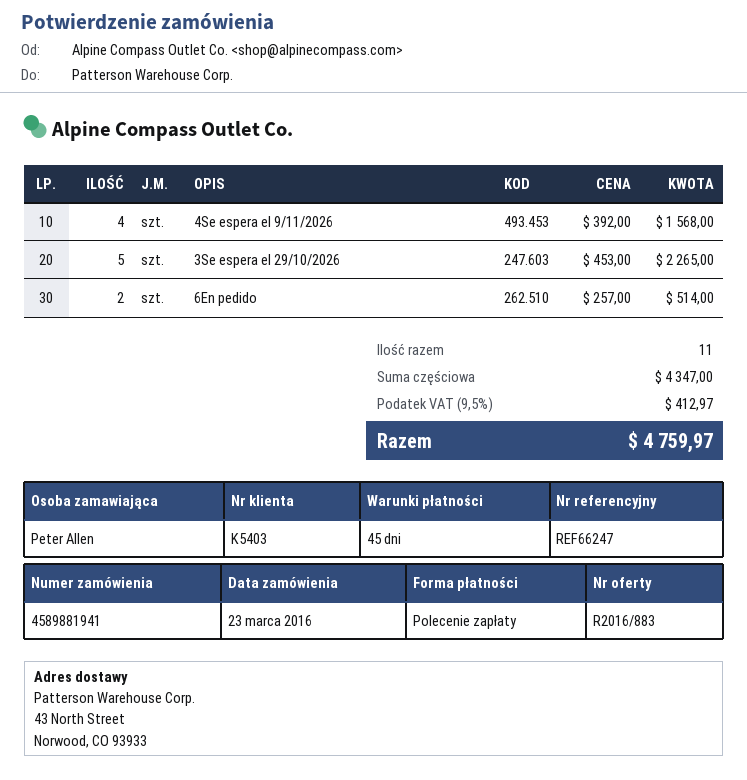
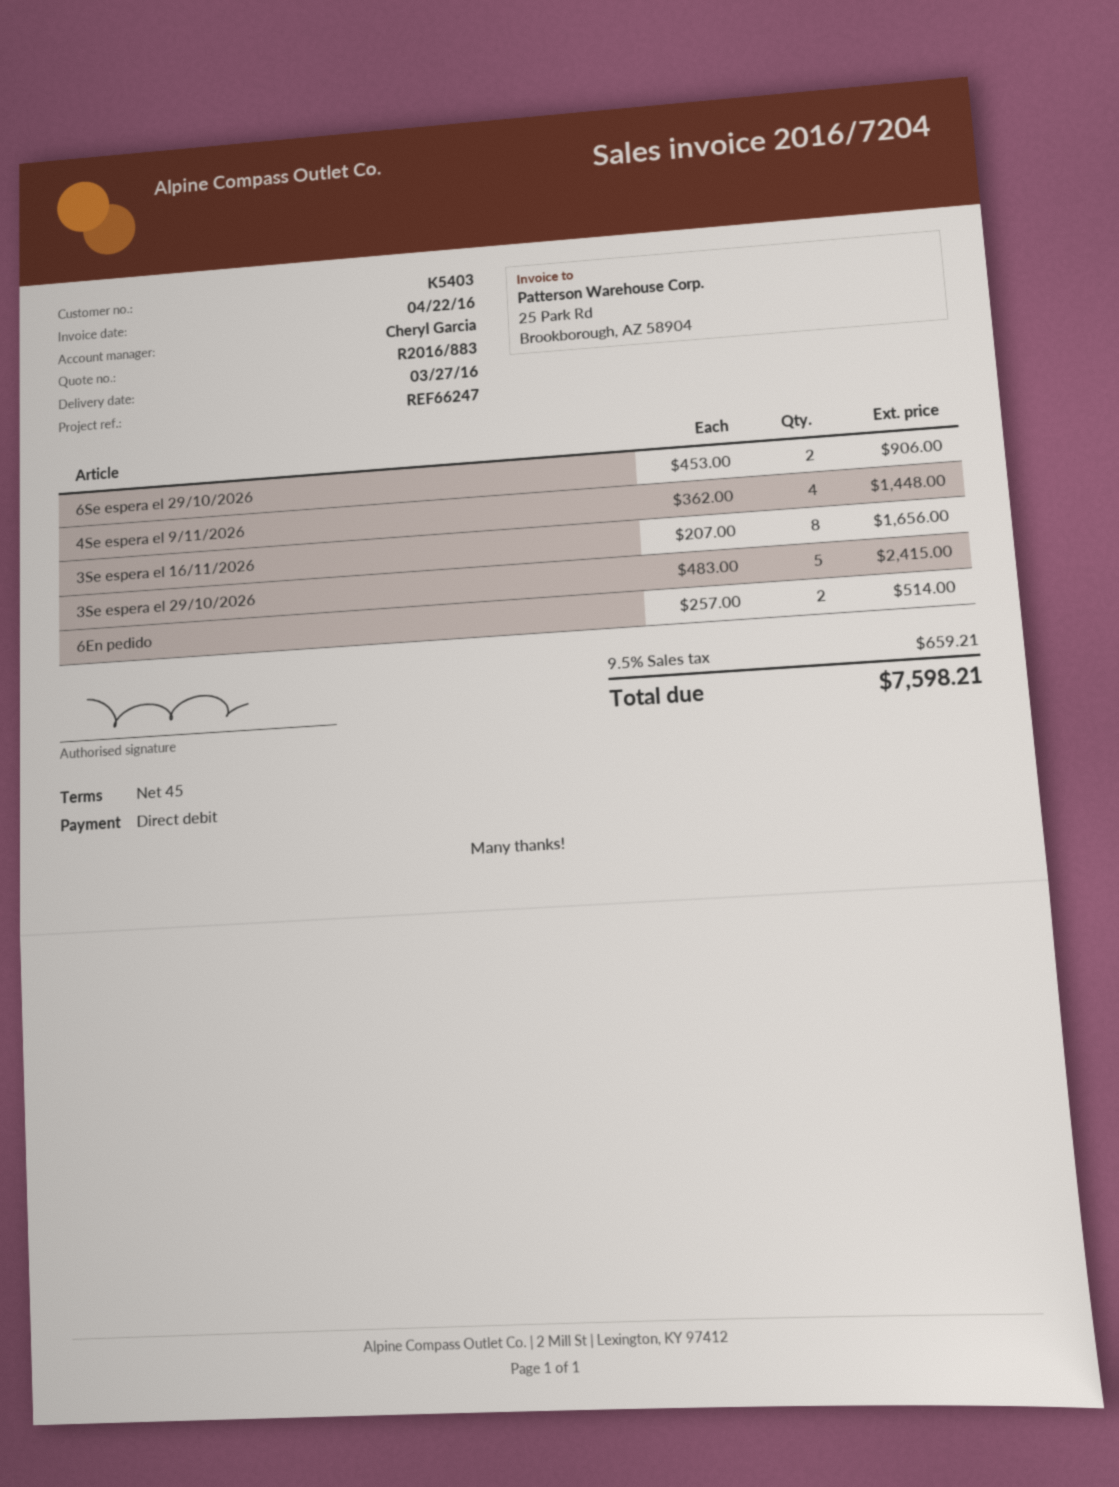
4Se espera el 9/11/2026: 4 x 392.00 = 1568.00 -> 4 x 362.00 = 1448.00
3Se espera el 29/10/2026: 5 x 453.00 = 2265.00 -> 5 x 483.00 = 2415.00
6Se espera el 29/10/2026: none -> 2 x 453.00 = 906.00
3Se espera el 16/11/2026: none -> 8 x 207.00 = 1656.00
tax: 9.5% = 412.97 -> 9.5% = 659.21
total: 4759.97 -> 7598.21

